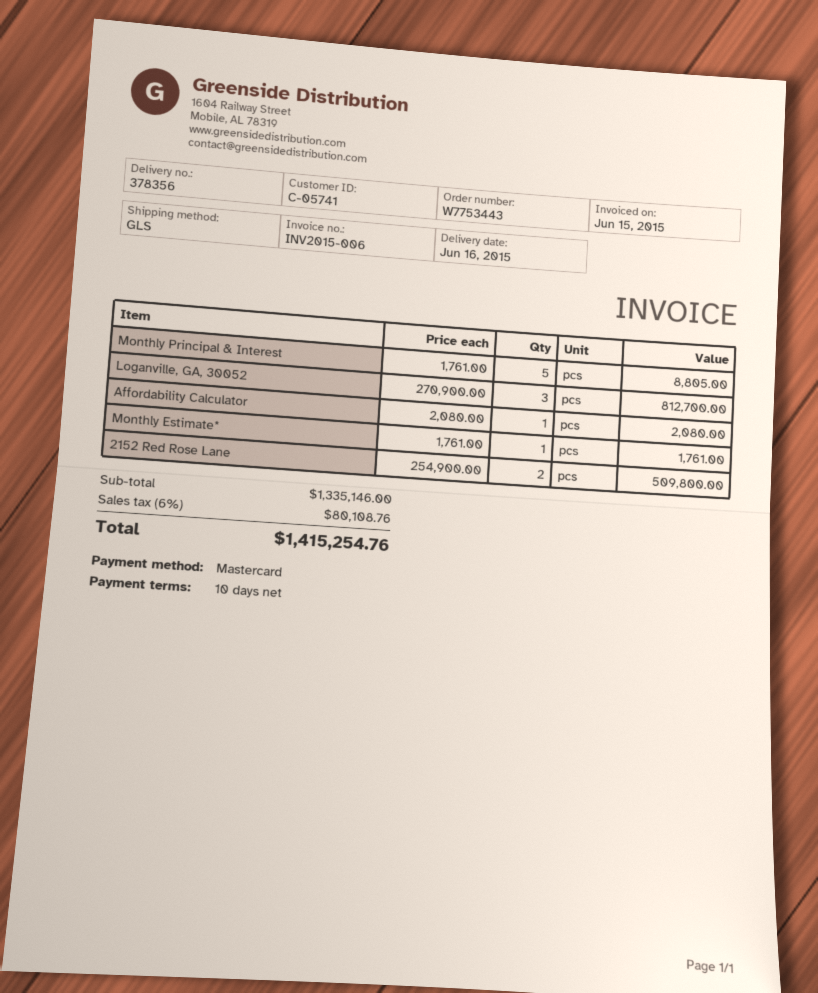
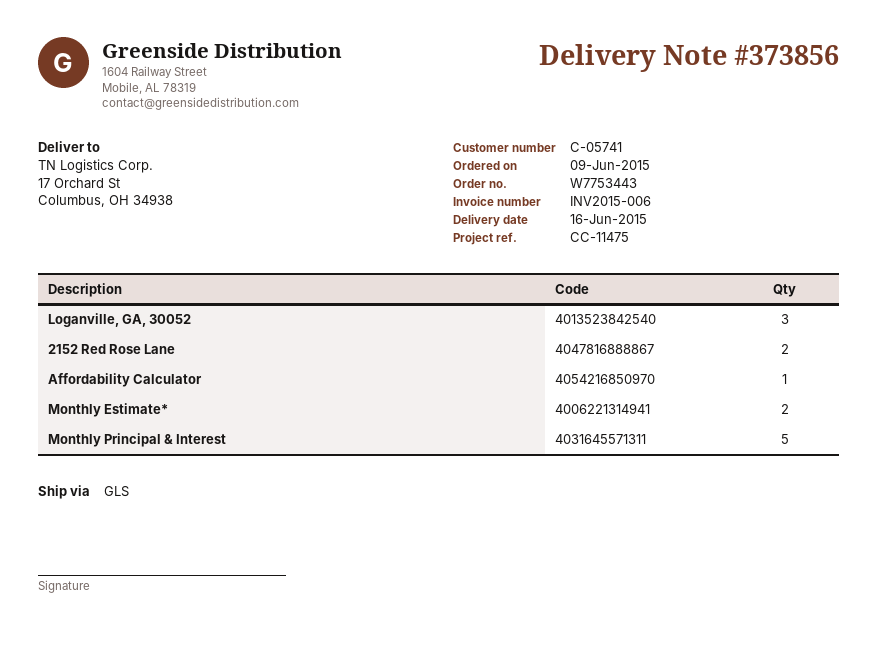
delivery note number: 378356 -> 373856
Monthly Estimate*: 1 -> 2

